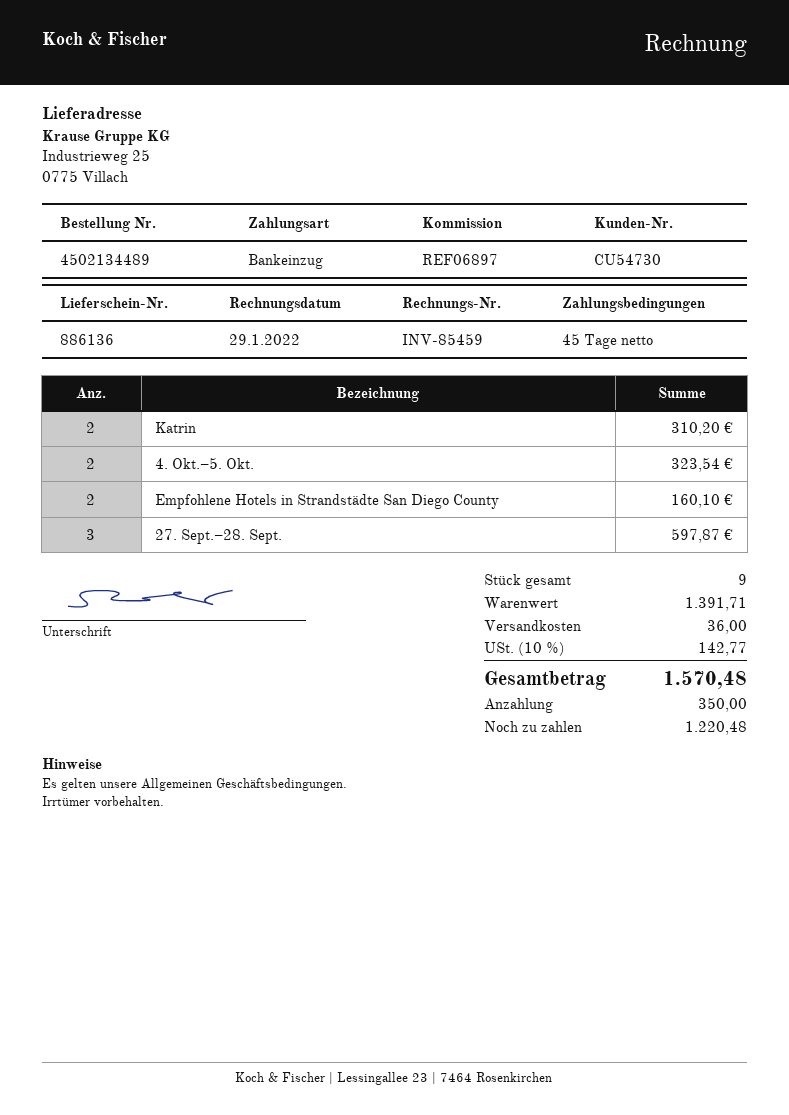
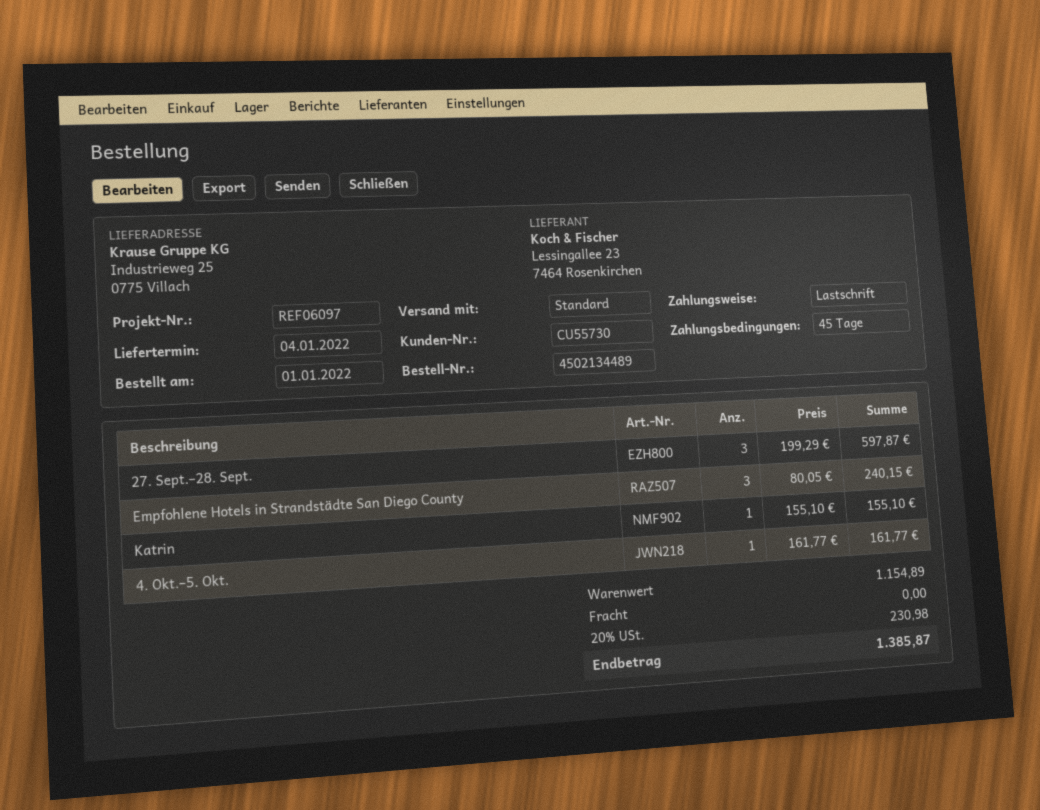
customer number: CU54730 -> CU55730
reference: REF06897 -> REF06097
Katrin: 2 for 310.20 -> 1 for 155.10
4. Okt.–5. Okt.: 2 for 323.54 -> 1 for 161.77
Empfohlene Hotels in Strandstädte San Diego County: 2 for 160.10 -> 3 for 240.15
subtotal: 1391.71 -> 1154.89
shipping: 36.00 -> 0.00
tax: 10% = 142.77 -> 20% = 230.98
total: 1570.48 -> 1385.87

